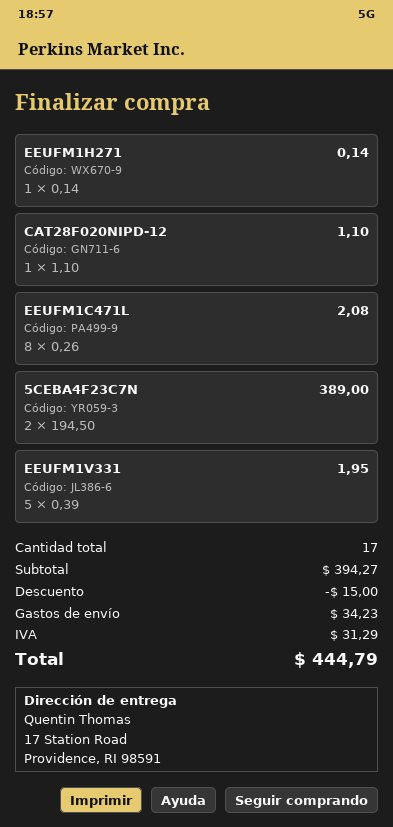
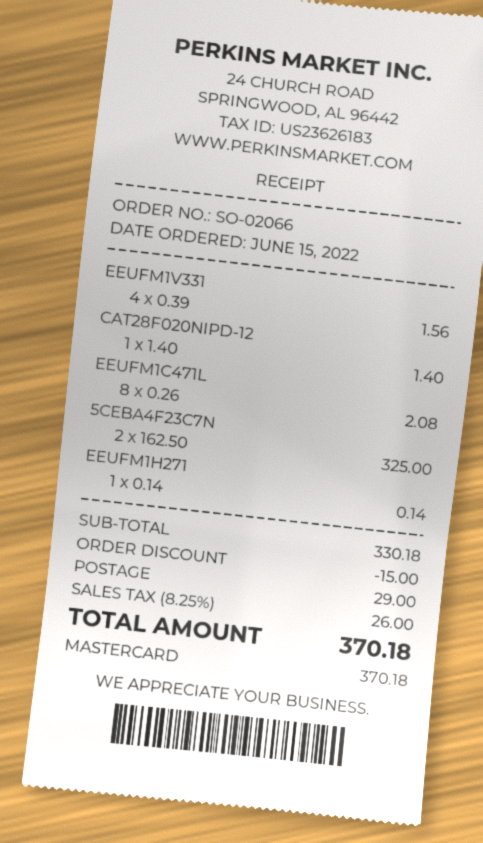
CAT28F020NIPD-12: 1 x 1.10 = 1.10 -> 1 x 1.40 = 1.40
5CEBA4F23C7N: 2 x 194.50 = 389.00 -> 2 x 162.50 = 325.00
EEUFM1V331: 5 x 0.39 = 1.95 -> 4 x 0.39 = 1.56
subtotal: 394.27 -> 330.18
shipping: 34.23 -> 29.00
tax: 31.29 -> 26.00
total: 444.79 -> 370.18

